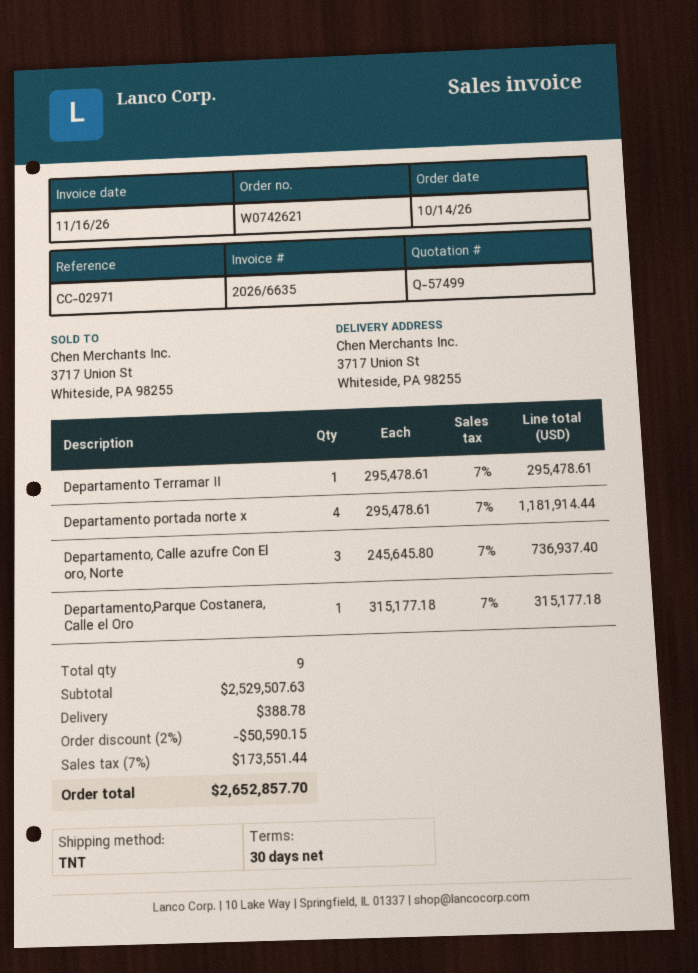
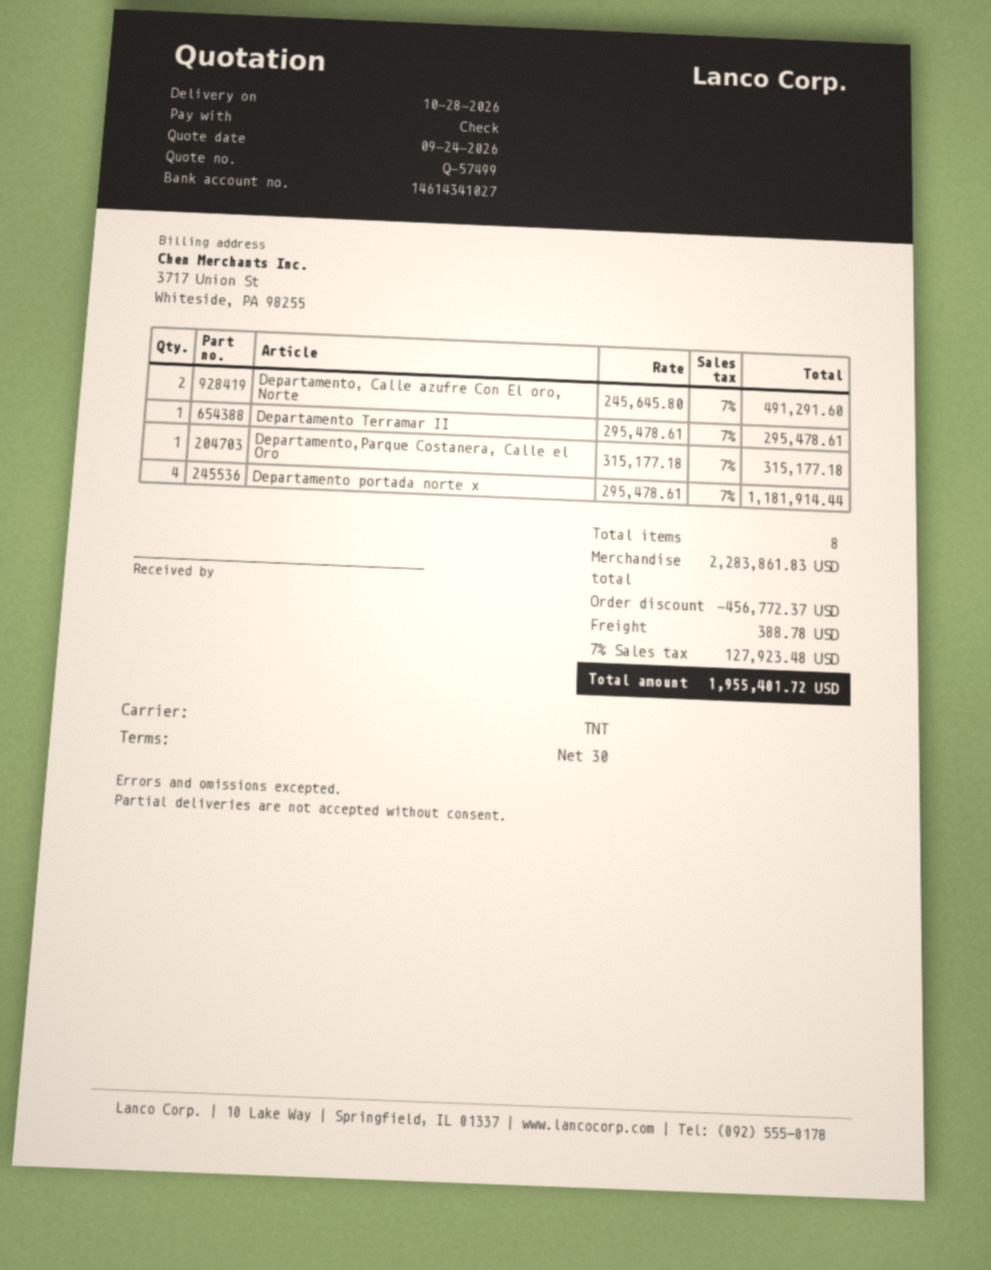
Departamento, Calle azufre Con El oro, Norte: 3 x 245645.80 = 736937.40 -> 2 x 245645.80 = 491291.60
total quantity: 9 -> 8
subtotal: 2529507.63 -> 2283861.83
discount: 50590.15 -> 456772.37
tax: 7% = 173551.44 -> 7% = 127923.48
total: 2652857.70 -> 1955401.72

